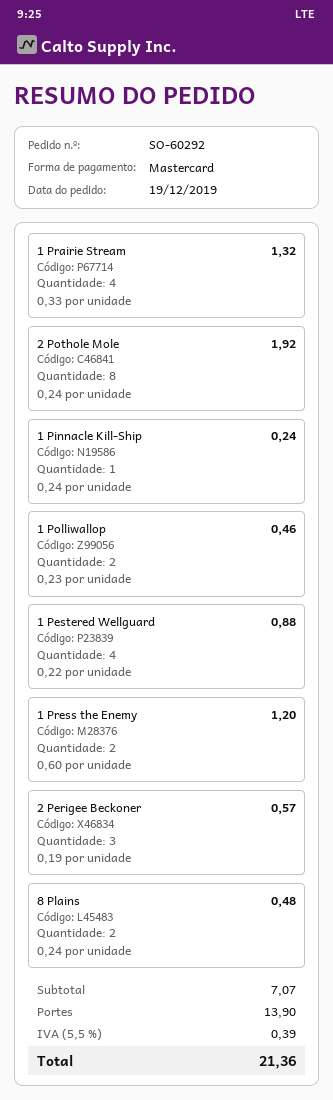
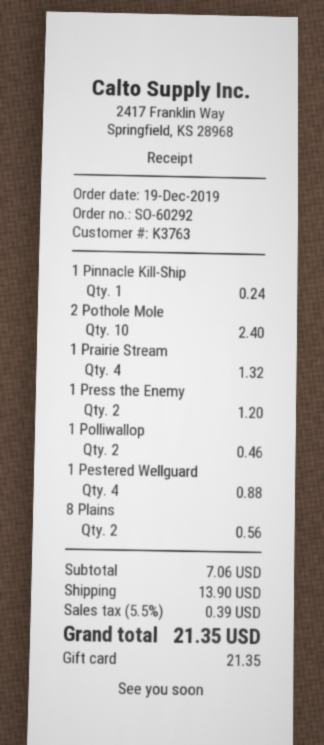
payment method: Mastercard -> gift card
2 Pothole Mole: 8 for 1.92 -> 10 for 2.40
2 Perigee Beckoner: 3 for 0.57 -> none
8 Plains: 2 for 0.48 -> 2 for 0.56
subtotal: 7.07 -> 7.06
total: 21.36 -> 21.35

